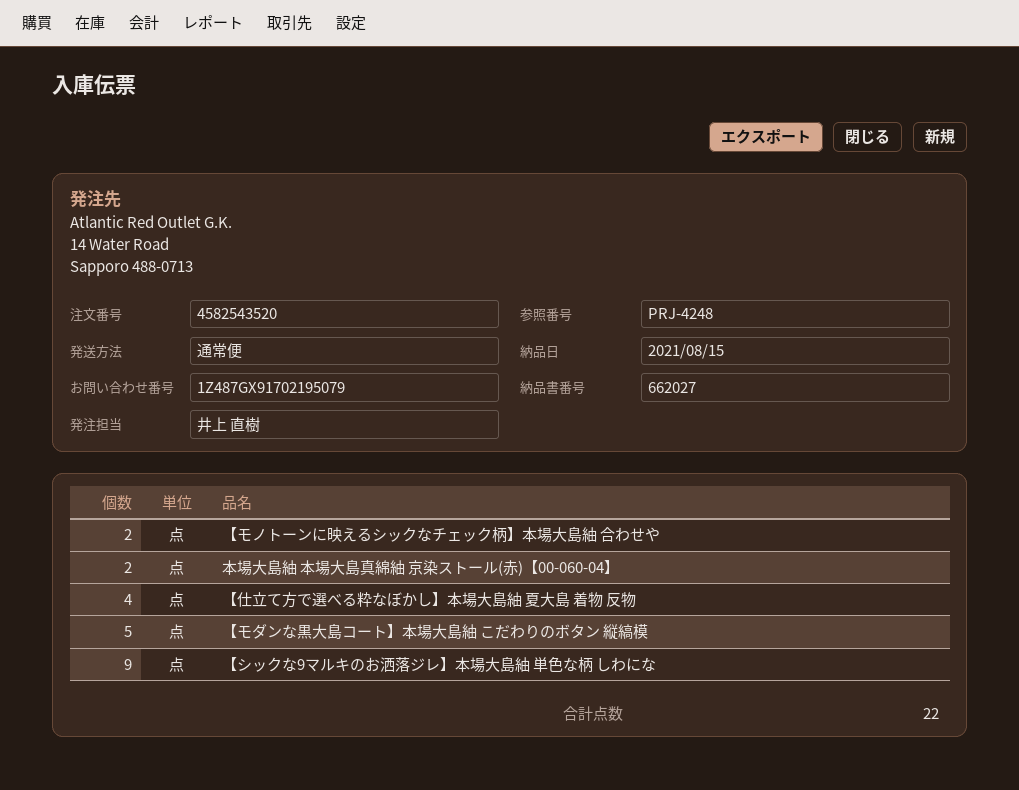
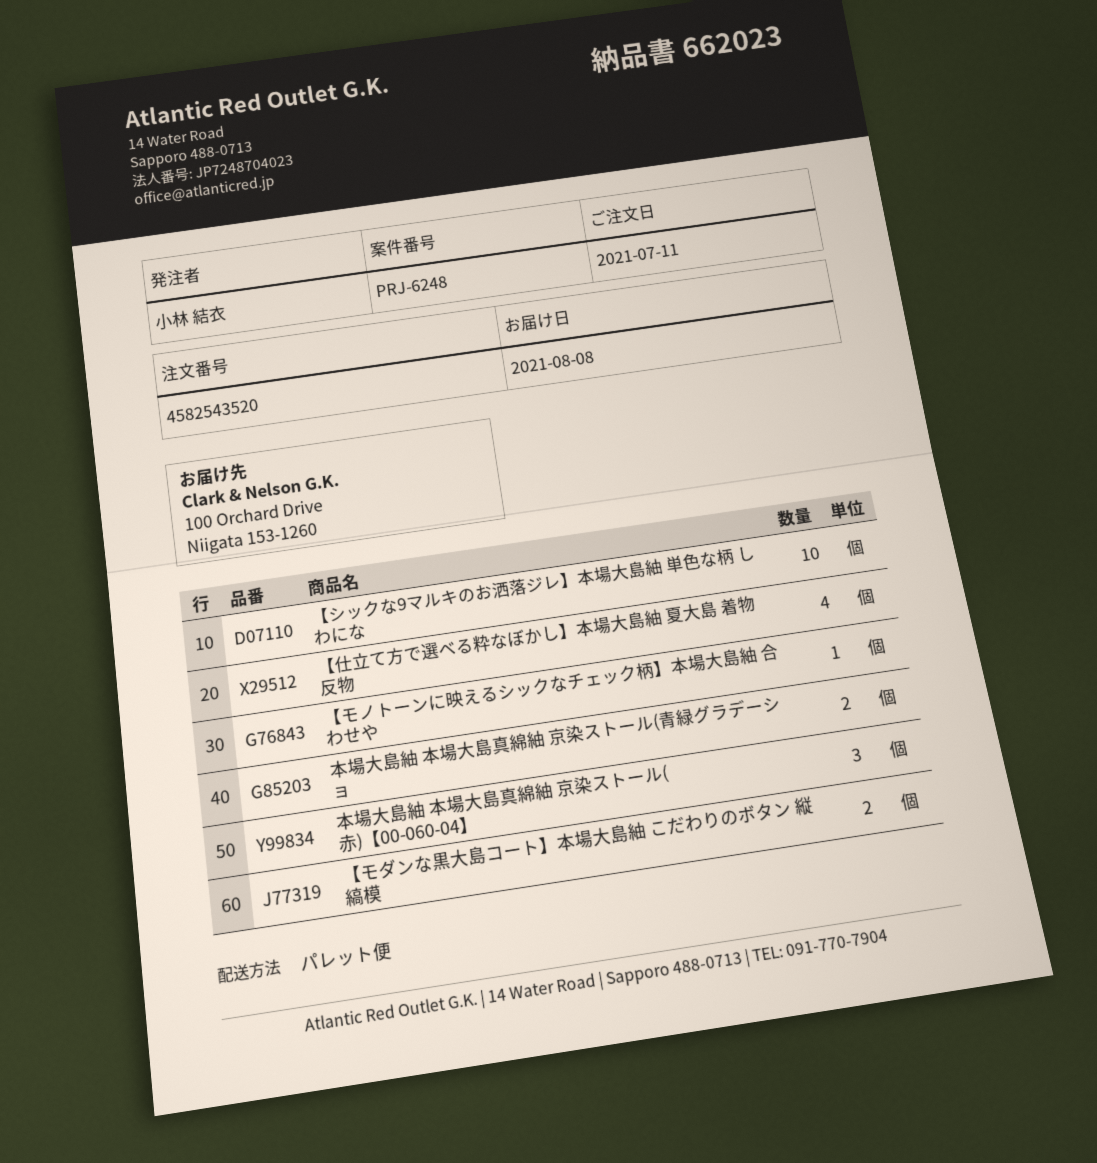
delivery note number: 662027 -> 662023
delivery date: 2021-08-15 -> 2021-08-08
reference: PRJ-4248 -> PRJ-6248
ordered by: 井上 直樹 -> 小林 結衣
shipping method: standard -> pallet freight
【モノトーンに映えるシックなチェック柄】本場大島紬 合わせや: 2 -> 1
本場大島紬 本場大島真綿紬 京染ストール(赤)【00-060-04】: 2 -> 3
【モダンな黒大島コート】本場大島紬 こだわりのボタン 縦縞模: 5 -> 2
【シックな9マルキのお洒落ジレ】本場大島紬 単色な柄 しわにな: 9 -> 10
本場大島紬 本場大島真綿紬 京染ストール(青緑グラデーショ: none -> 2

